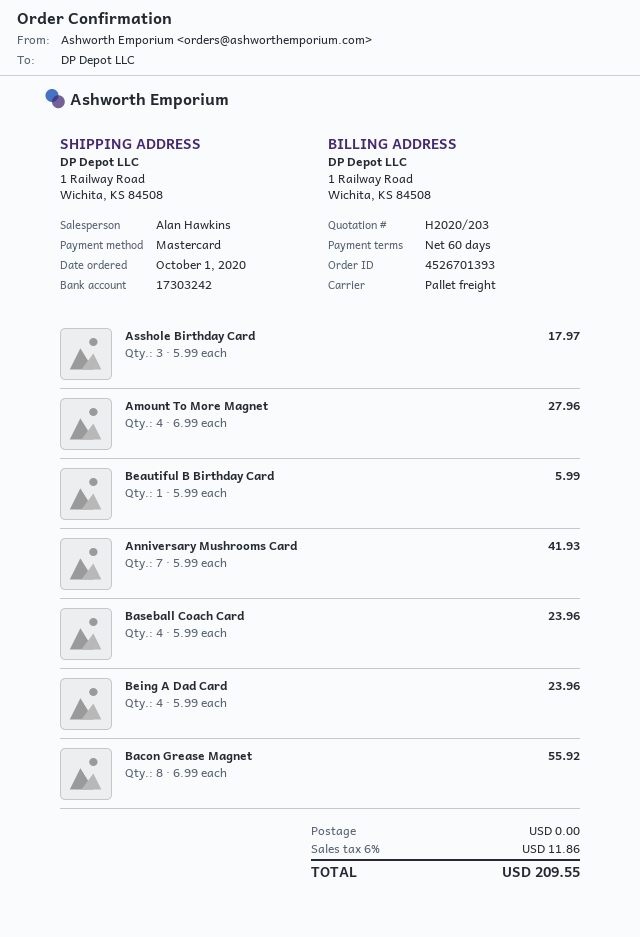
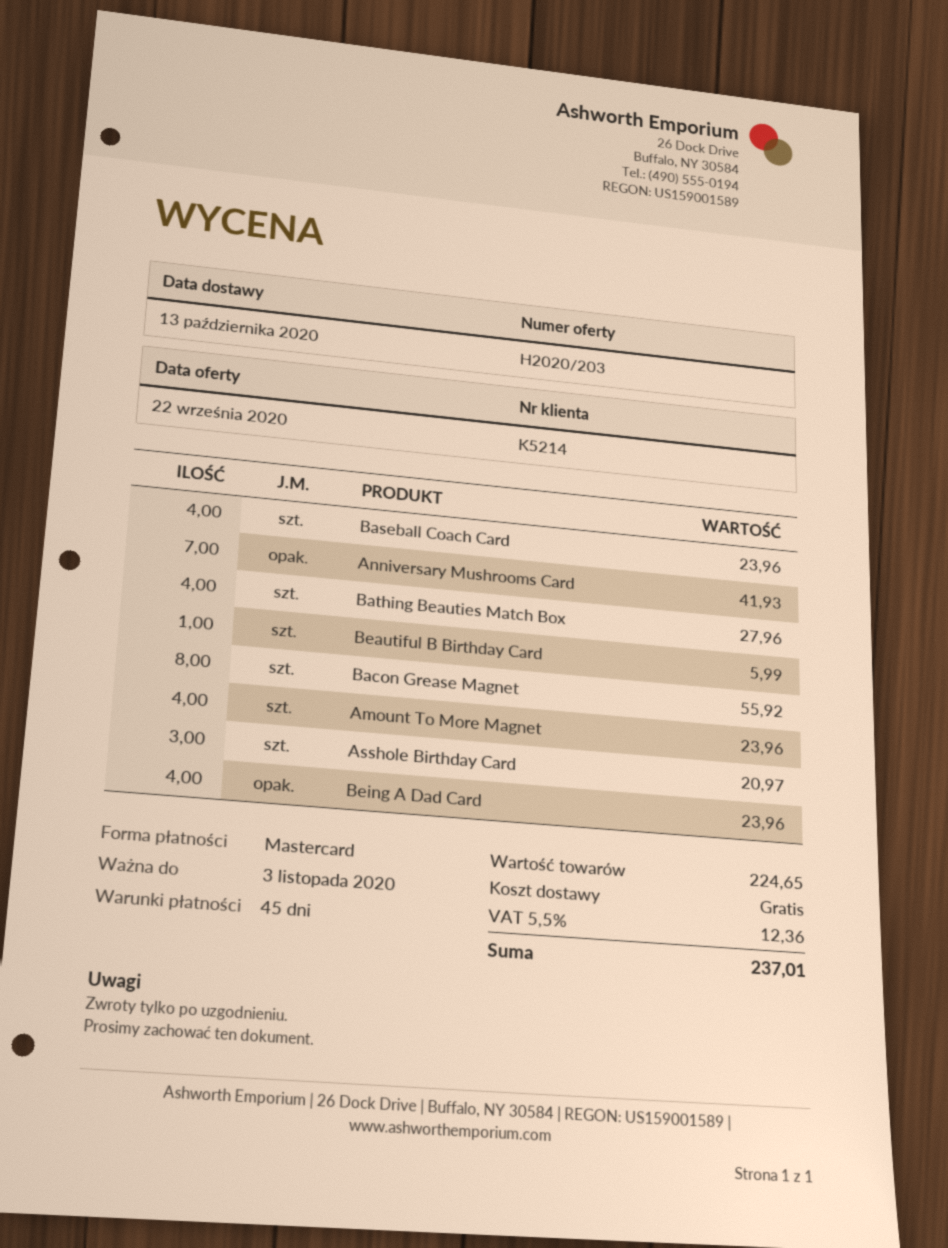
payment terms: 60 days -> 45 days
Asshole Birthday Card: 3 for 17.97 -> 3 for 20.97
Amount To More Magnet: 4 for 27.96 -> 4 for 23.96
Bathing Beauties Match Box: none -> 4 for 27.96
tax: 6% = 11.86 -> 5.5% = 12.36
total: 209.55 -> 237.01

